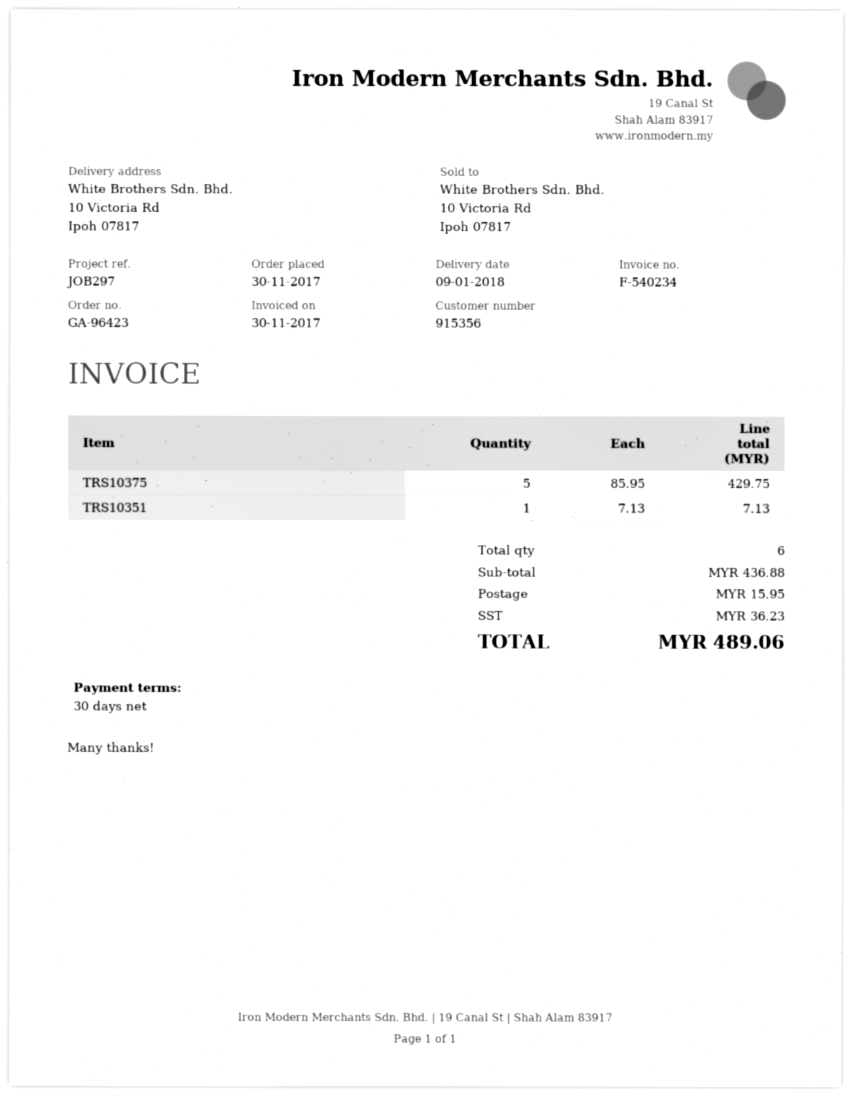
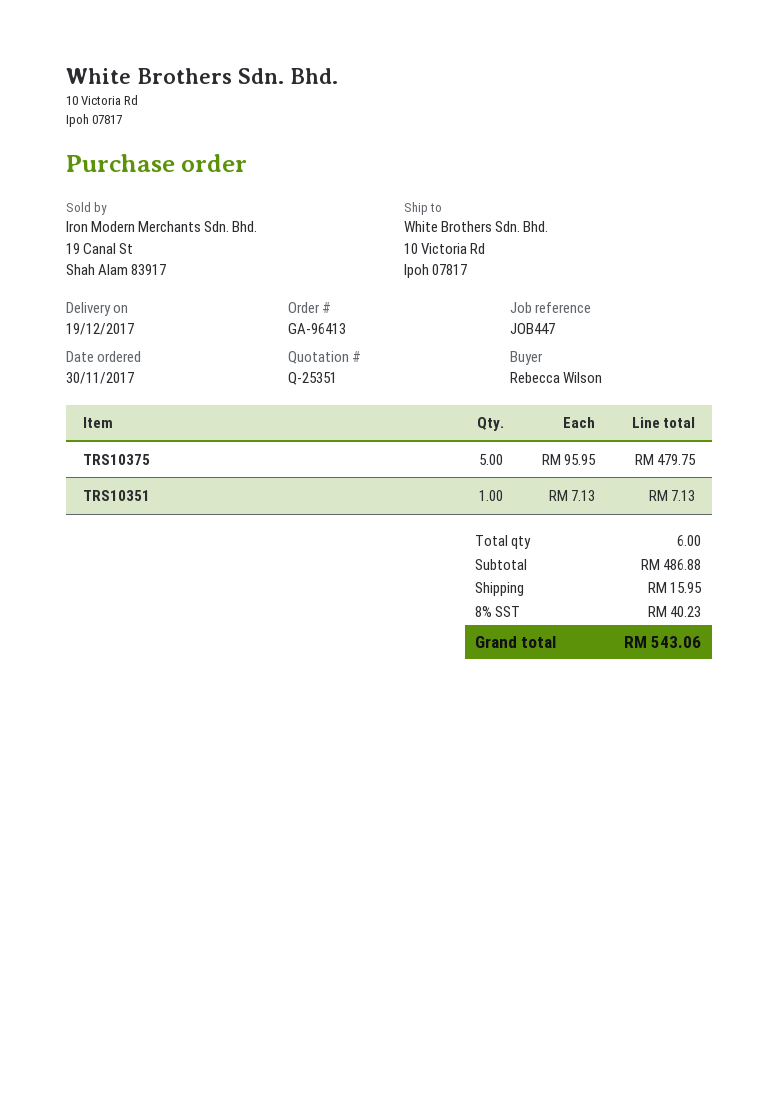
order number: GA-96423 -> GA-96413
delivery date: 2018-01-09 -> 2017-12-19
reference: JOB297 -> JOB447
TRS10375: 5 x 85.95 = 429.75 -> 5 x 95.95 = 479.75
subtotal: 436.88 -> 486.88
tax: 36.23 -> 40.23
total: 489.06 -> 543.06

